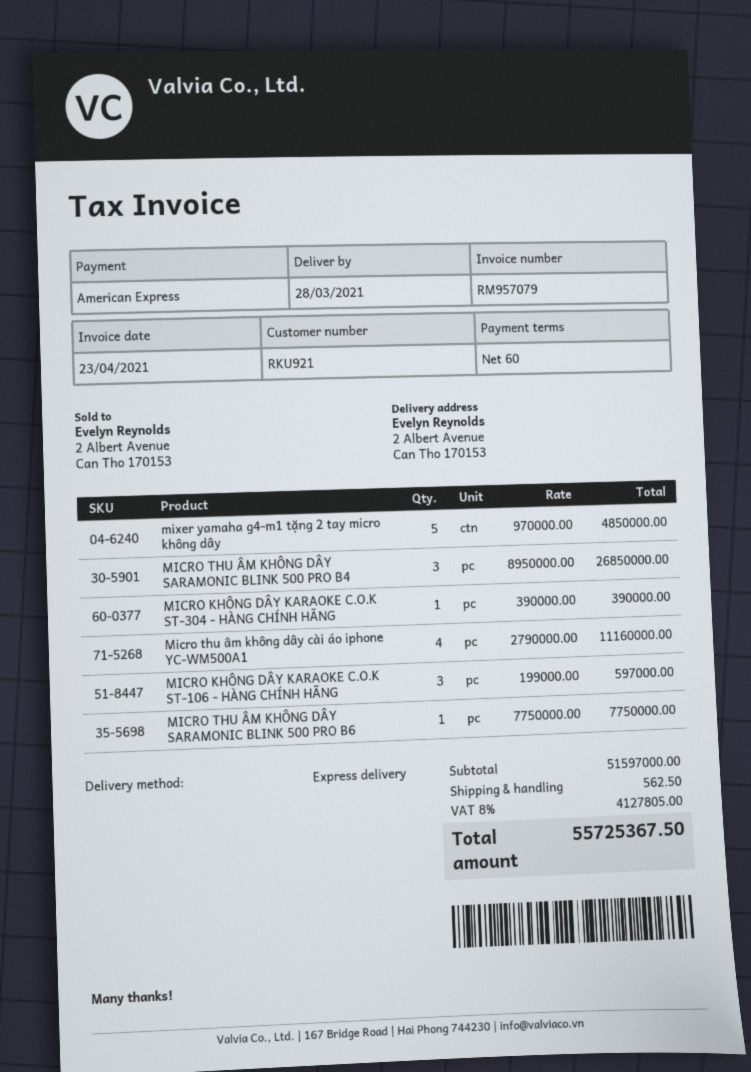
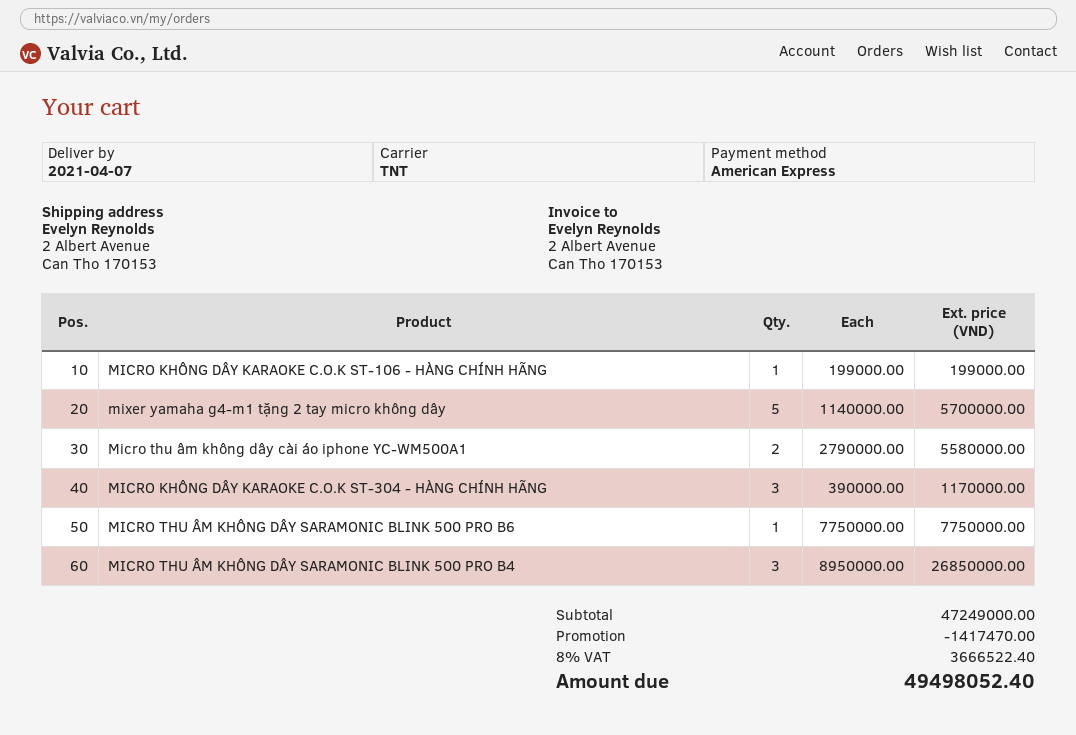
delivery date: 2021-03-28 -> 2021-04-07
shipping method: express -> TNT
mixer yamaha g4-m1 tặng 2 tay micro không dây: 5 x 970000.00 = 4850000.00 -> 5 x 1140000.00 = 5700000.00
MICRO KHÔNG DÂY KARAOKE C.O.K ST-304 - HÀNG CHÍNH HÃNG: 1 x 390000.00 = 390000.00 -> 3 x 390000.00 = 1170000.00
Micro thu âm không dây cài áo iphone YC-WM500A1: 4 x 2790000.00 = 11160000.00 -> 2 x 2790000.00 = 5580000.00
MICRO KHÔNG DÂY KARAOKE C.O.K ST-106 - HÀNG CHÍNH HÃNG: 3 x 199000.00 = 597000.00 -> 1 x 199000.00 = 199000.00
subtotal: 51597000.00 -> 47249000.00
discount: none -> 1417470.00
shipping: 562.50 -> none
tax: 8% = 4127805.00 -> 8% = 3666522.40
total: 55725367.50 -> 49498052.40

